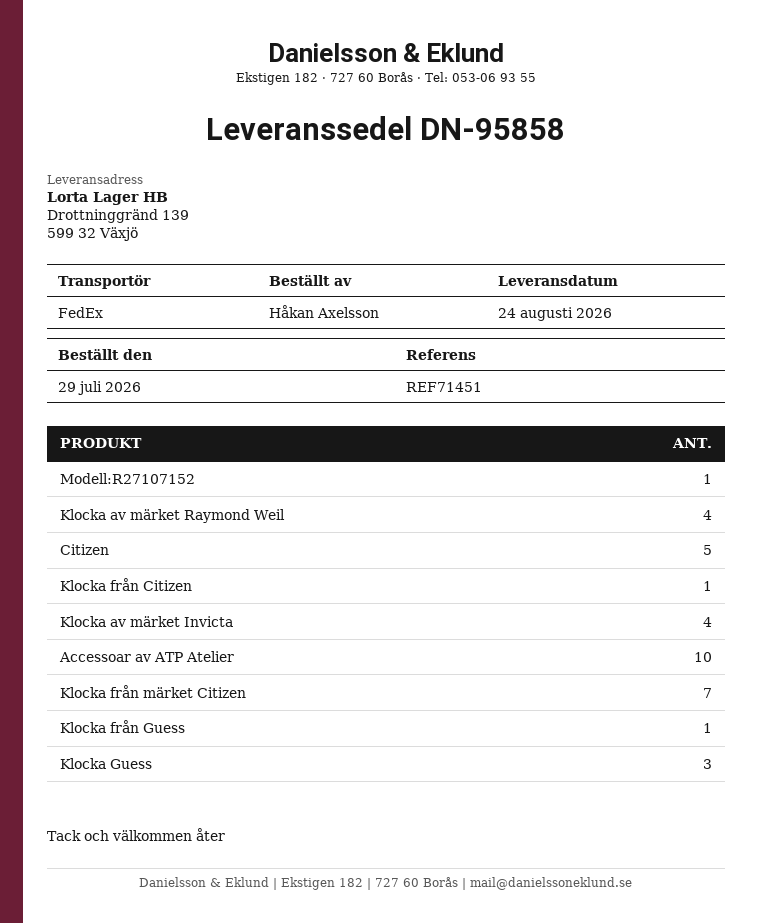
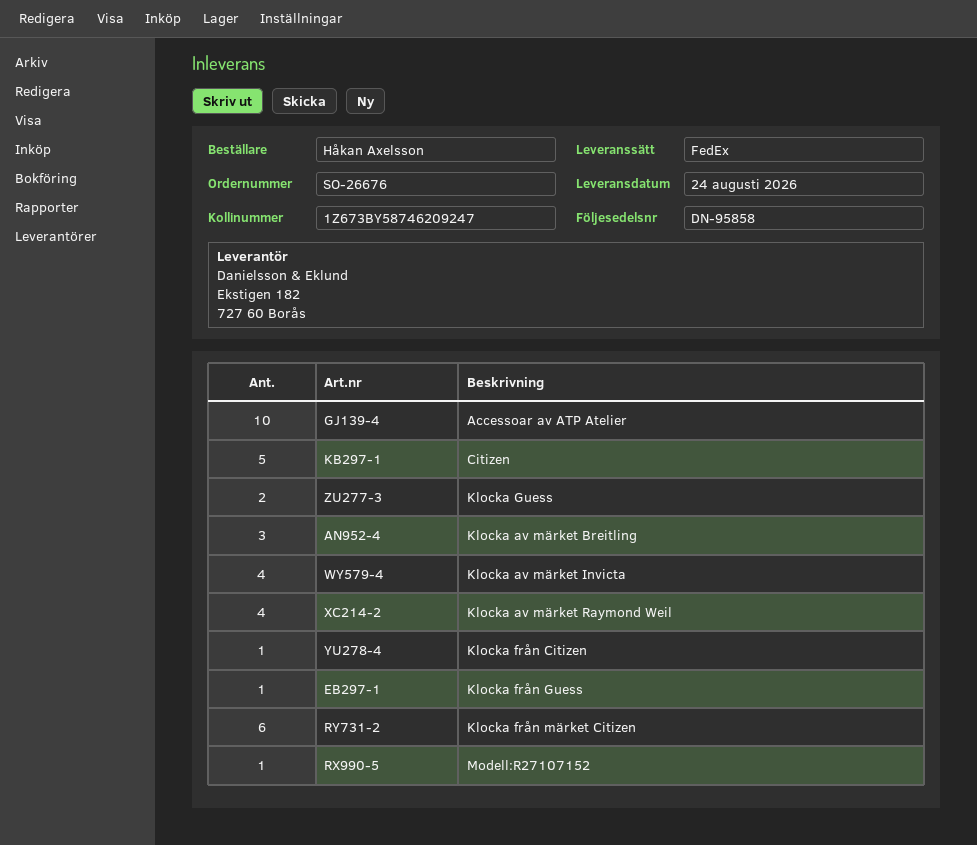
Klocka från märket Citizen: 7 -> 6
Klocka Guess: 3 -> 2
Klocka av märket Breitling: none -> 3

